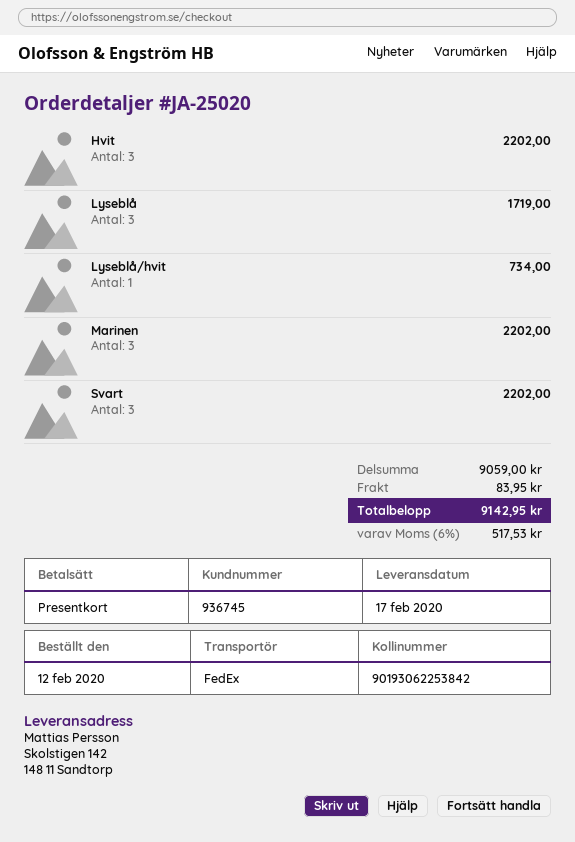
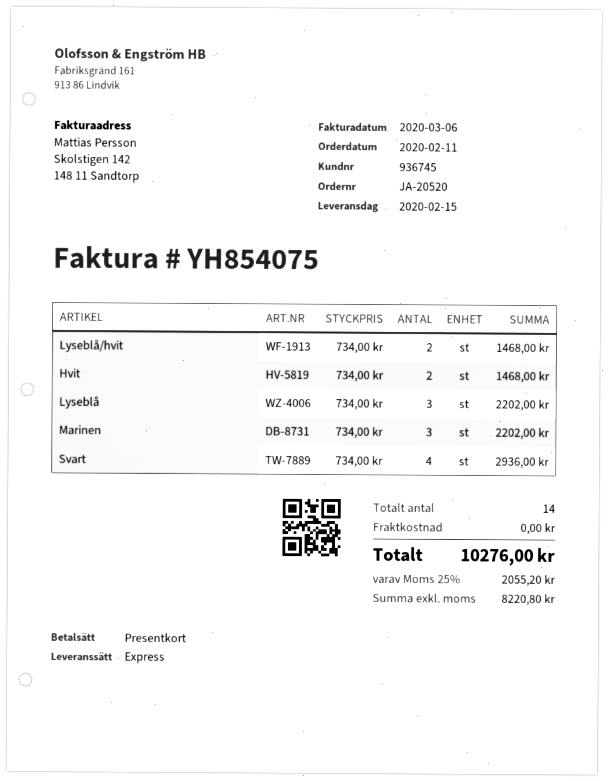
order number: JA-25020 -> JA-20520
order date: 2020-02-12 -> 2020-02-11
delivery date: 2020-02-17 -> 2020-02-15
shipping method: FedEx -> express
Hvit: 3 for 2202.00 -> 2 for 1468.00
Lyseblå: 3 for 1719.00 -> 3 for 2202.00
Lyseblå/hvit: 1 for 734.00 -> 2 for 1468.00
Svart: 3 for 2202.00 -> 4 for 2936.00
shipping: 83.95 -> 0.00
tax: 6% = 517.53 -> 25% = 2055.20
total: 9142.95 -> 10276.00

